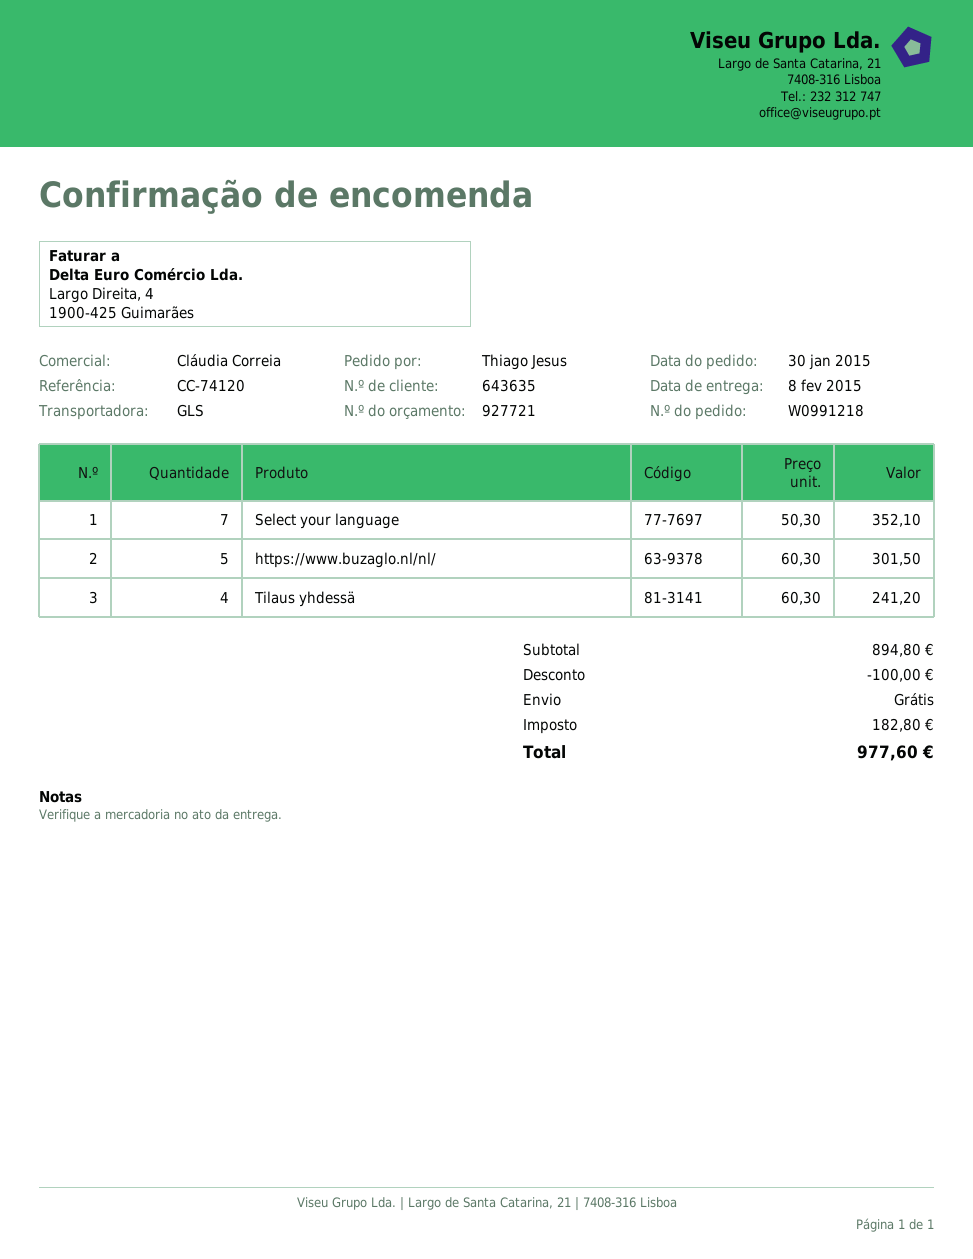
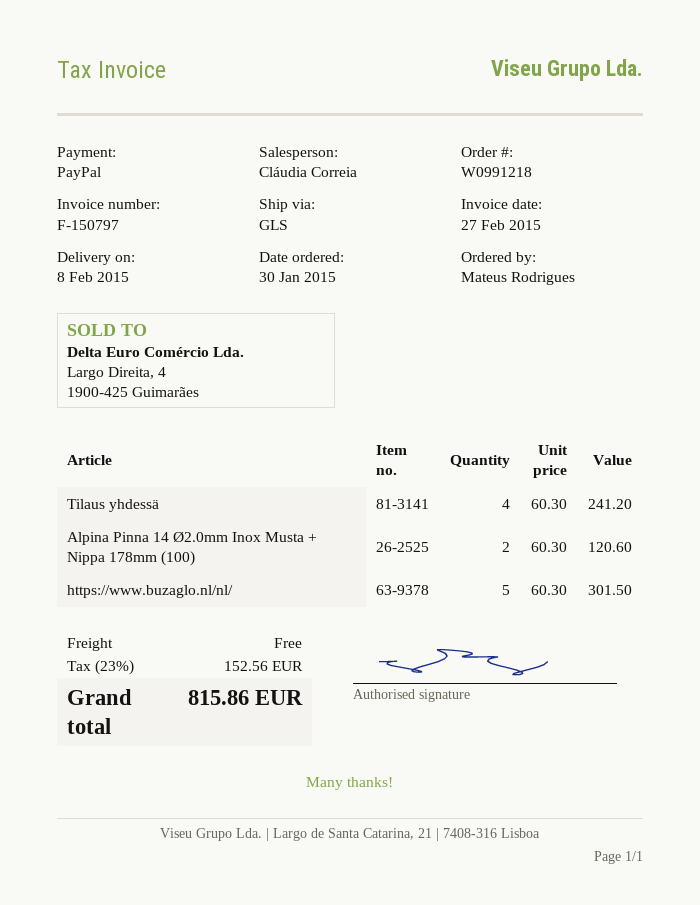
ordered by: Thiago Jesus -> Mateus Rodrigues
Select your language: 7 x 50.30 = 352.10 -> none
Alpina Pinna 14 Ø2.0mm Inox Musta + Nippa 178mm (100): none -> 2 x 60.30 = 120.60
discount: 100.00 -> none
tax: 182.80 -> 152.56
total: 977.60 -> 815.86

